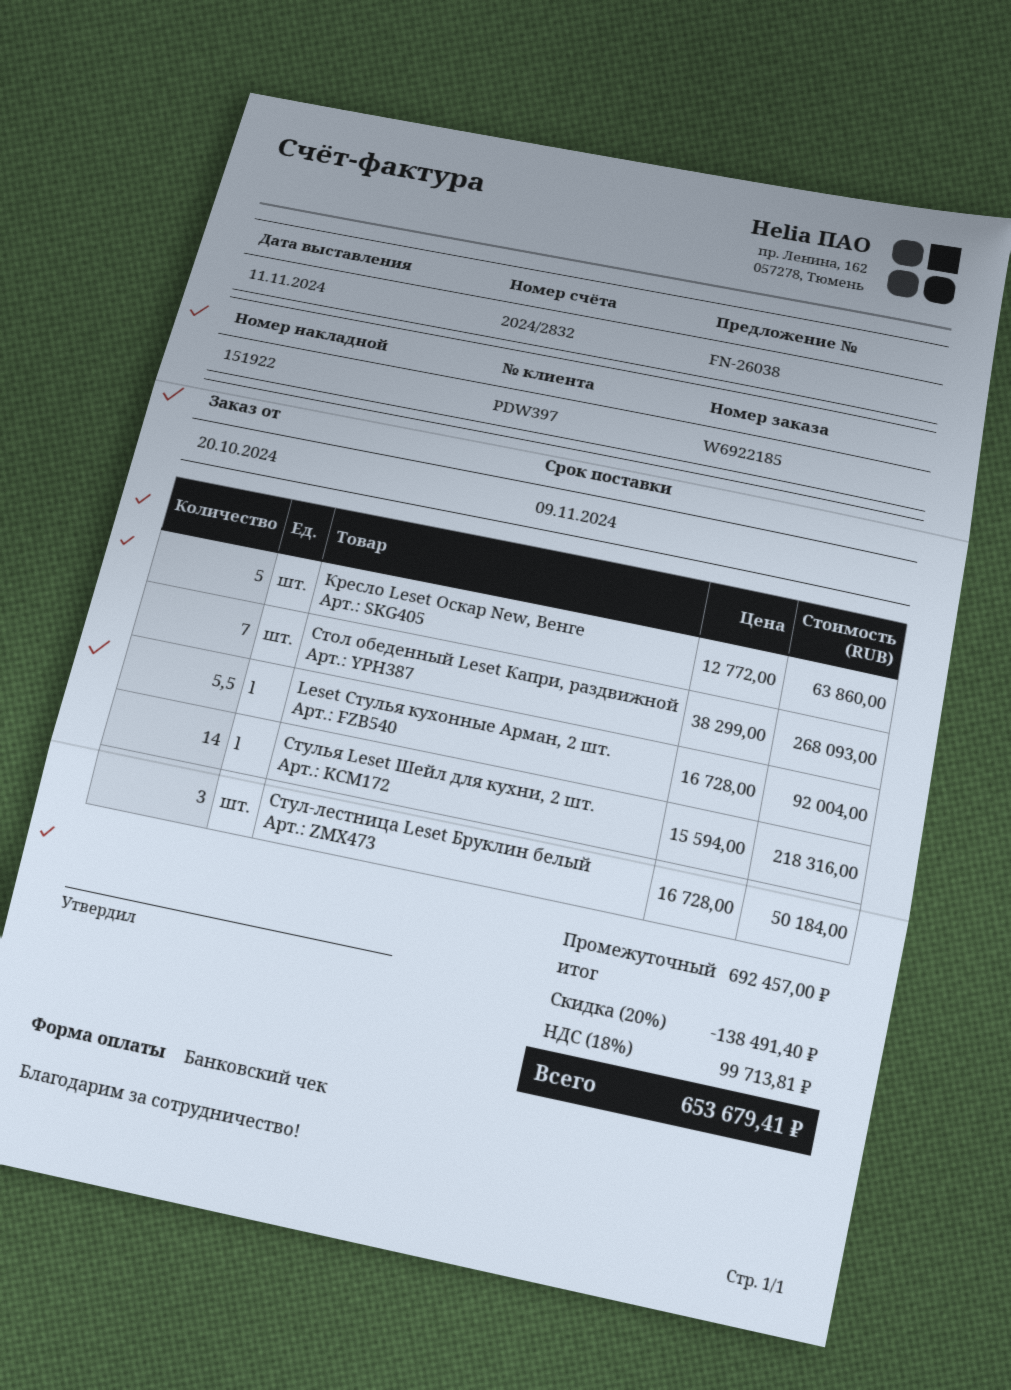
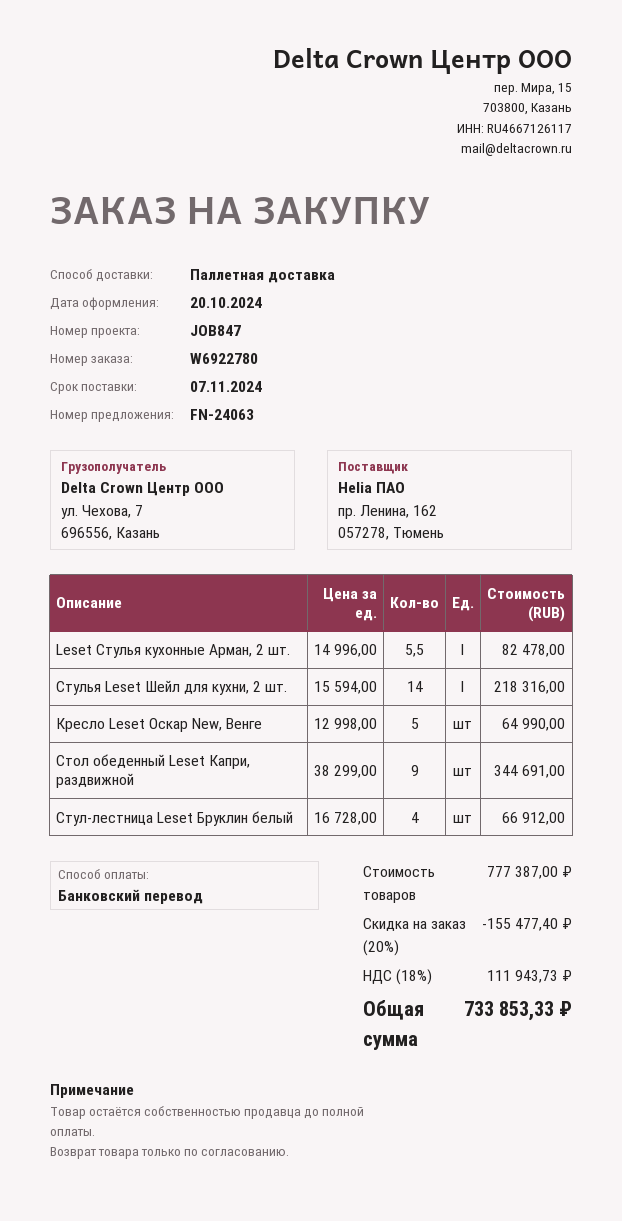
quote number: FN-26038 -> FN-24063
order number: W6922185 -> W6922780
delivery date: 2024-11-09 -> 2024-11-07
payment method: cheque -> bank transfer
Кресло Leset Оскар New, Венге: 5 x 12772.00 = 63860.00 -> 5 x 12998.00 = 64990.00
Стол обеденный Leset Капри, раздвижной: 7 x 38299.00 = 268093.00 -> 9 x 38299.00 = 344691.00
Leset Стулья кухонные Арман, 2 шт.: 5.5 x 16728.00 = 92004.00 -> 5.5 x 14996.00 = 82478.00
Стул-лестница Leset Бруклин белый: 3 x 16728.00 = 50184.00 -> 4 x 16728.00 = 66912.00
subtotal: 692457.00 -> 777387.00
discount: 20% = 138491.40 -> 20% = 155477.40
tax: 18% = 99713.81 -> 18% = 111943.73
total: 653679.41 -> 733853.33

